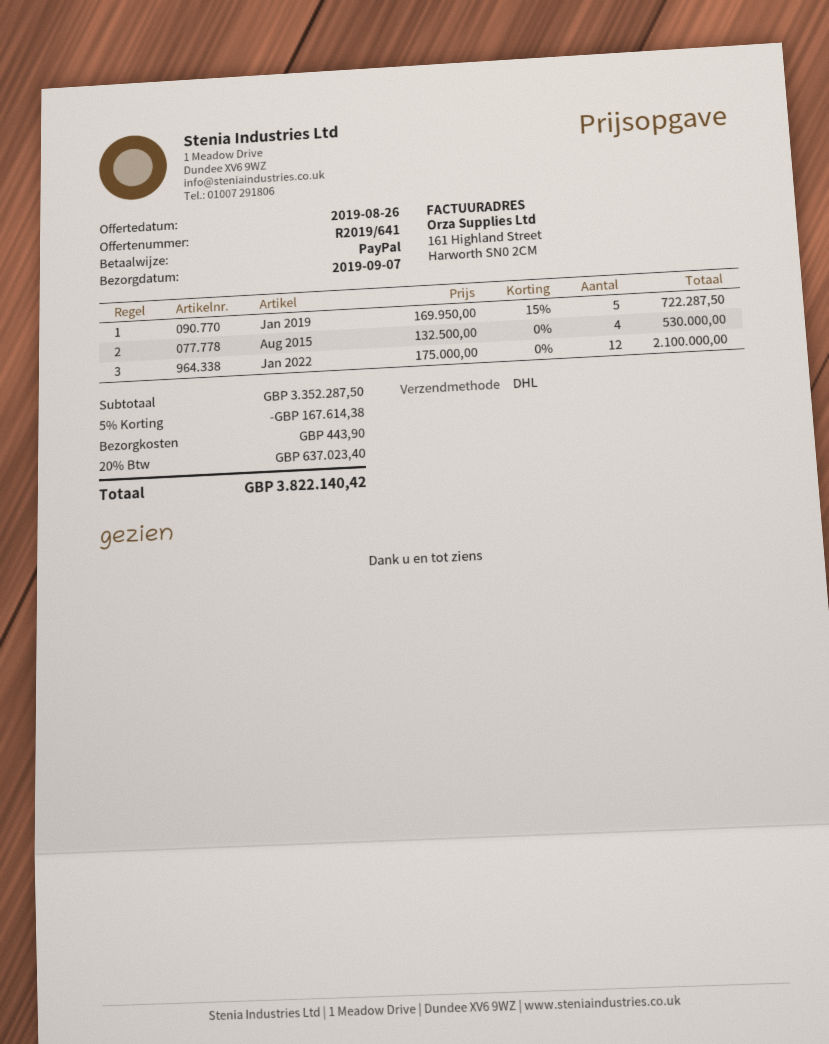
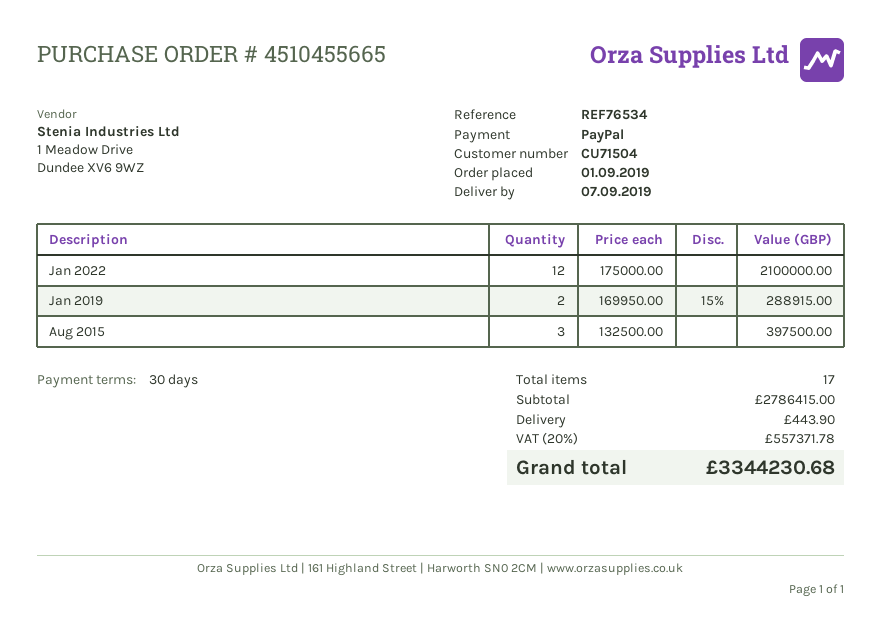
Jan 2019: 5 x 169950.00 - 15% = 722287.50 -> 2 x 169950.00 - 15% = 288915.00
Aug 2015: 4 x 132500.00 = 530000.00 -> 3 x 132500.00 = 397500.00
subtotal: 3352287.50 -> 2786415.00
discount: 5% = 167614.38 -> none
tax: 20% = 637023.40 -> 20% = 557371.78
total: 3822140.42 -> 3344230.68

